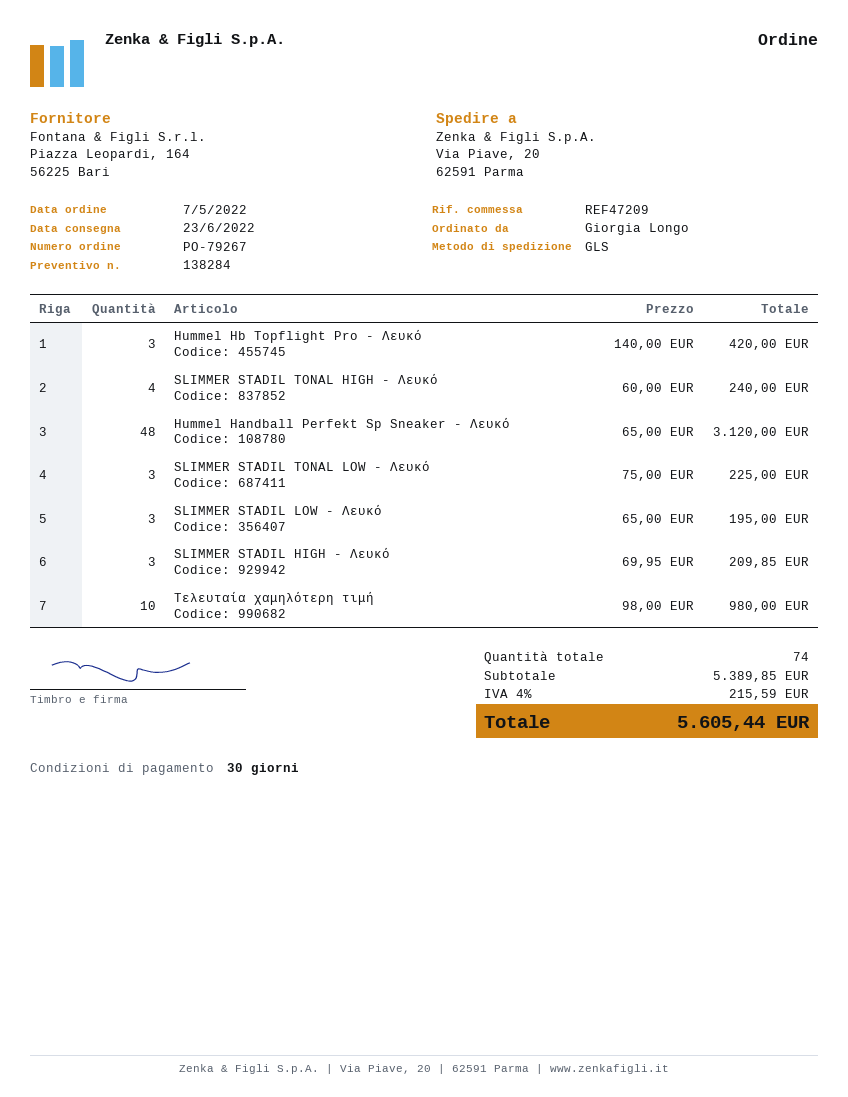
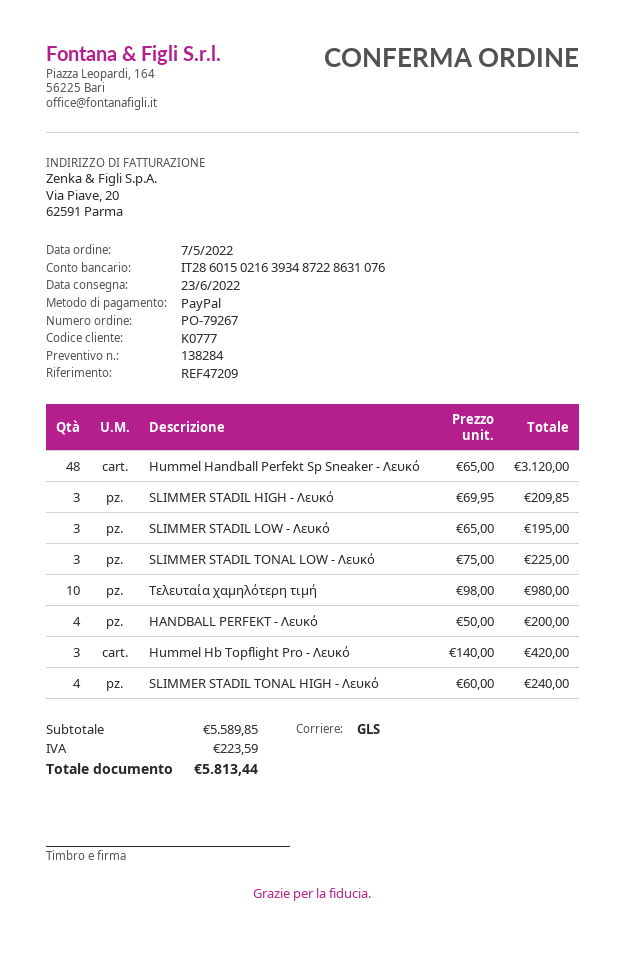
HANDBALL PERFEKT - Λευκό: none -> 4 x 50.00 = 200.00
subtotal: 5389.85 -> 5589.85
tax: 215.59 -> 223.59
total: 5605.44 -> 5813.44

